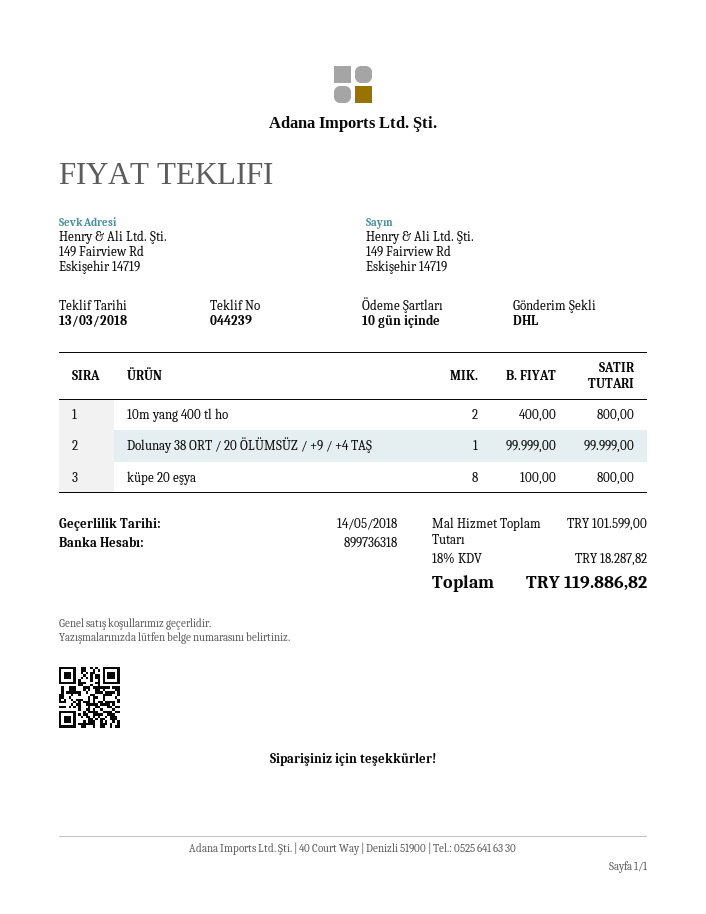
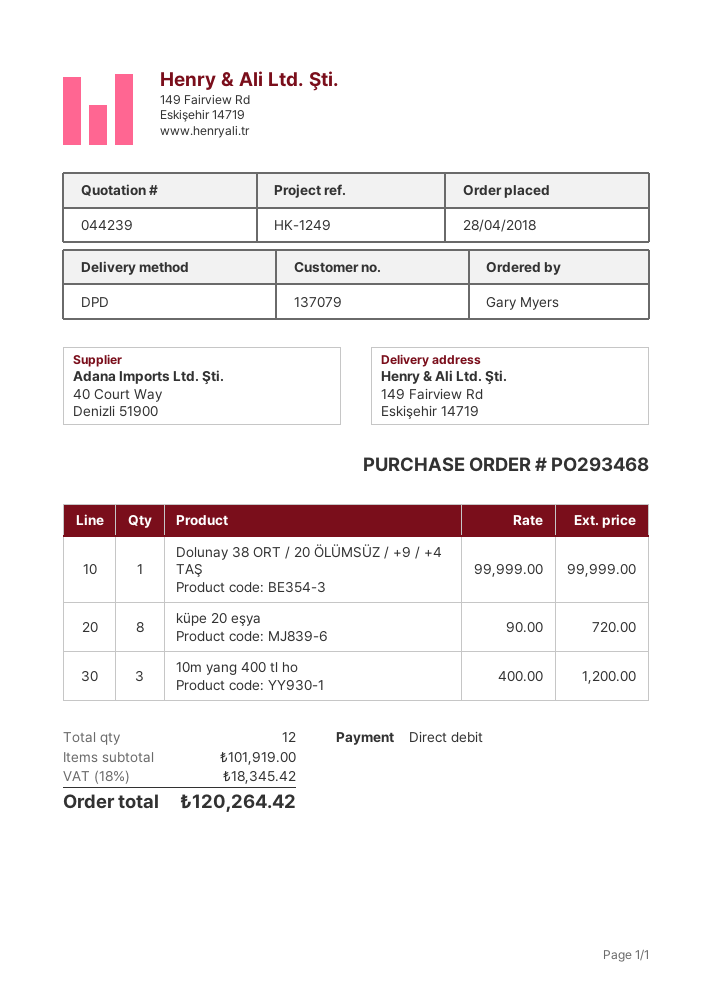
shipping method: DHL -> DPD
10m yang 400 tl ho: 2 x 400.00 = 800.00 -> 3 x 400.00 = 1200.00
küpe 20 eşya: 8 x 100.00 = 800.00 -> 8 x 90.00 = 720.00
subtotal: 101599.00 -> 101919.00
tax: 18% = 18287.82 -> 18% = 18345.42
total: 119886.82 -> 120264.42

